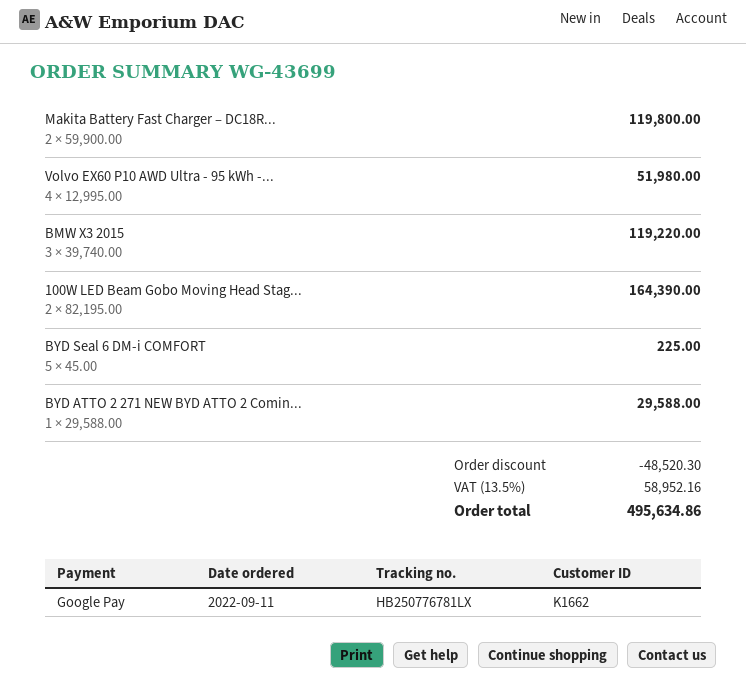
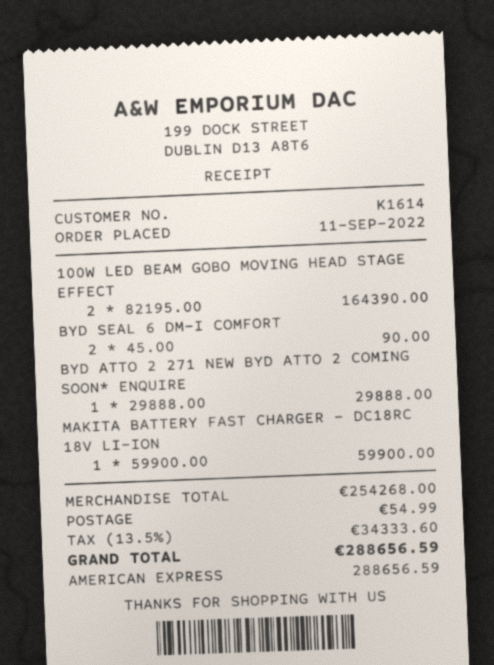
customer number: K1662 -> K1614
payment method: Google Pay -> American Express
Makita Battery Fast Charger – DC18R...: 2 x 59900.00 = 119800.00 -> 1 x 59900.00 = 59900.00
Volvo EX60 P10 AWD Ultra - 95 kWh -...: 4 x 12995.00 = 51980.00 -> none
BMW X3 2015: 3 x 39740.00 = 119220.00 -> none
BYD Seal 6 DM-i COMFORT: 5 x 45.00 = 225.00 -> 2 x 45.00 = 90.00
BYD ATTO 2 271 NEW BYD ATTO 2 Comin...: 1 x 29588.00 = 29588.00 -> 1 x 29888.00 = 29888.00
discount: 48520.30 -> none
shipping: none -> 54.99
tax: 13.5% = 58952.16 -> 13.5% = 34333.60
total: 495634.86 -> 288656.59

